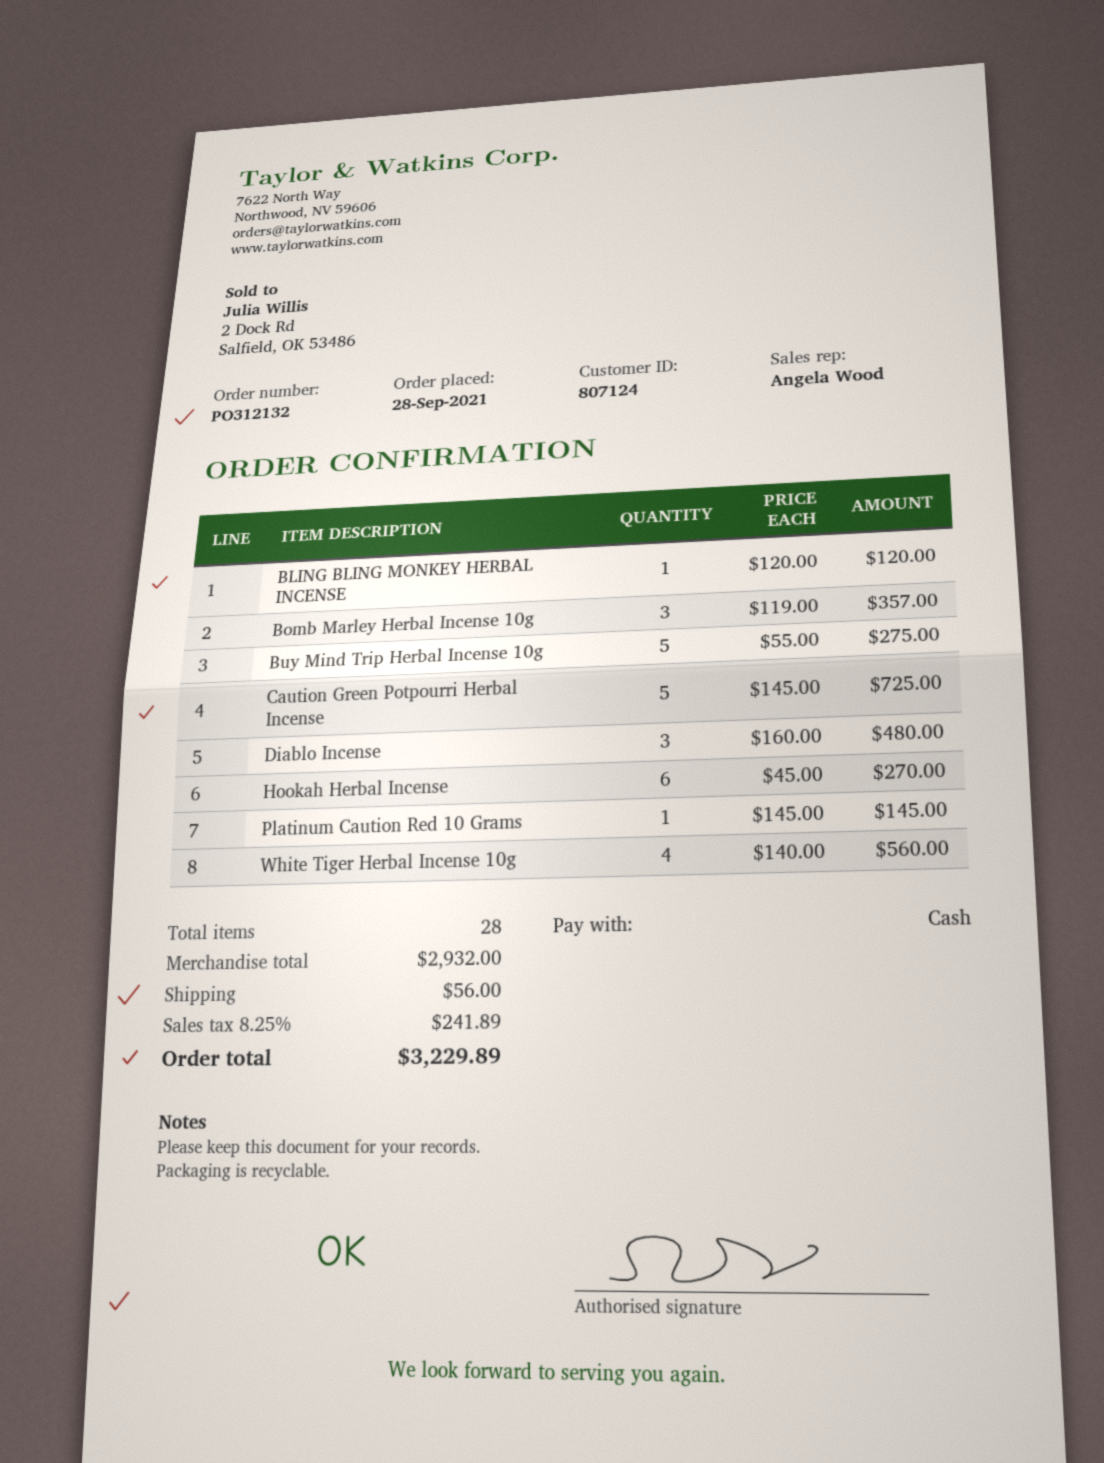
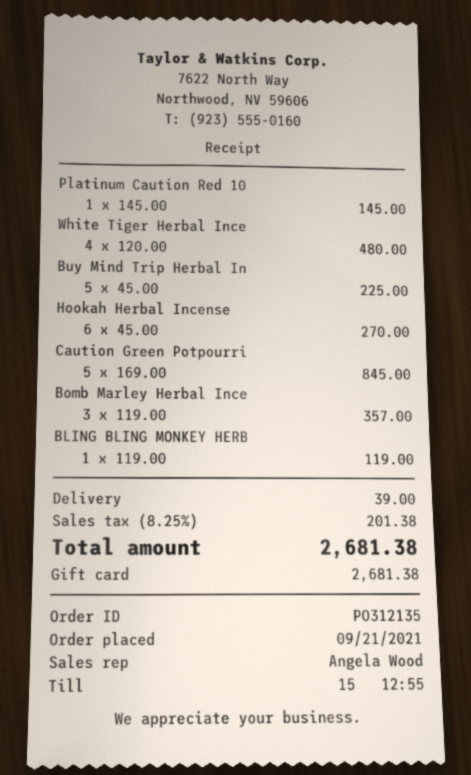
order number: PO312132 -> PO312135
order date: 2021-09-28 -> 2021-09-21
payment method: cash -> gift card
BLING BLING MONKEY HERBAL INCENSE: 1 x 120.00 = 120.00 -> 1 x 119.00 = 119.00
Buy Mind Trip Herbal Incense 10g: 5 x 55.00 = 275.00 -> 5 x 45.00 = 225.00
Caution Green Potpourri Herbal Incense: 5 x 145.00 = 725.00 -> 5 x 169.00 = 845.00
Diablo Incense: 3 x 160.00 = 480.00 -> none
White Tiger Herbal Incense 10g: 4 x 140.00 = 560.00 -> 4 x 120.00 = 480.00
shipping: 56.00 -> 39.00
tax: 8.25% = 241.89 -> 8.25% = 201.38
total: 3229.89 -> 2681.38

